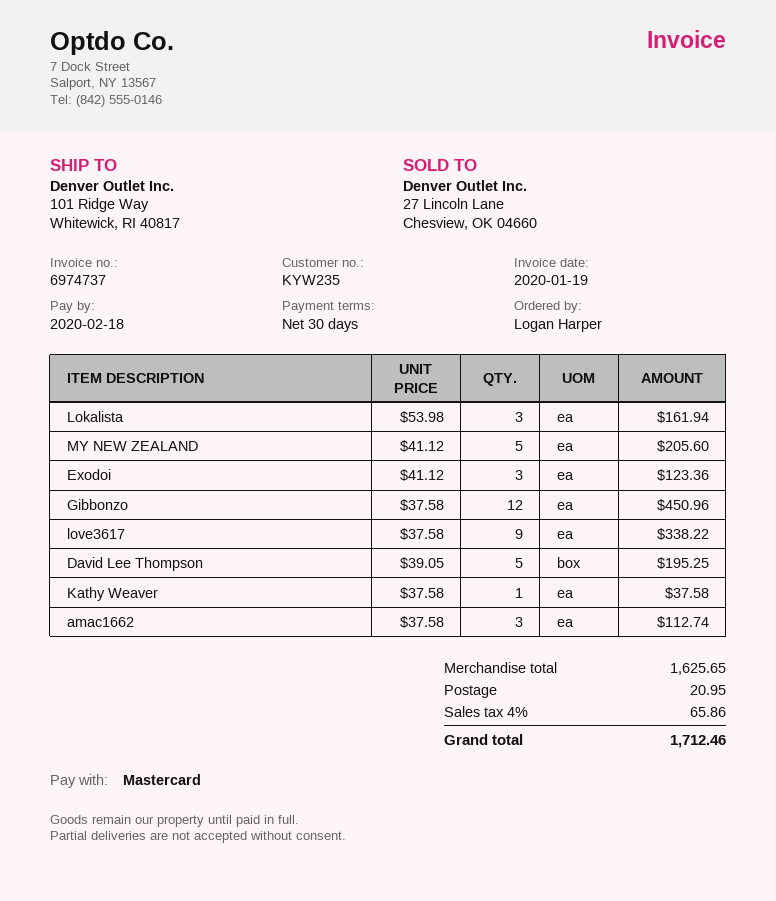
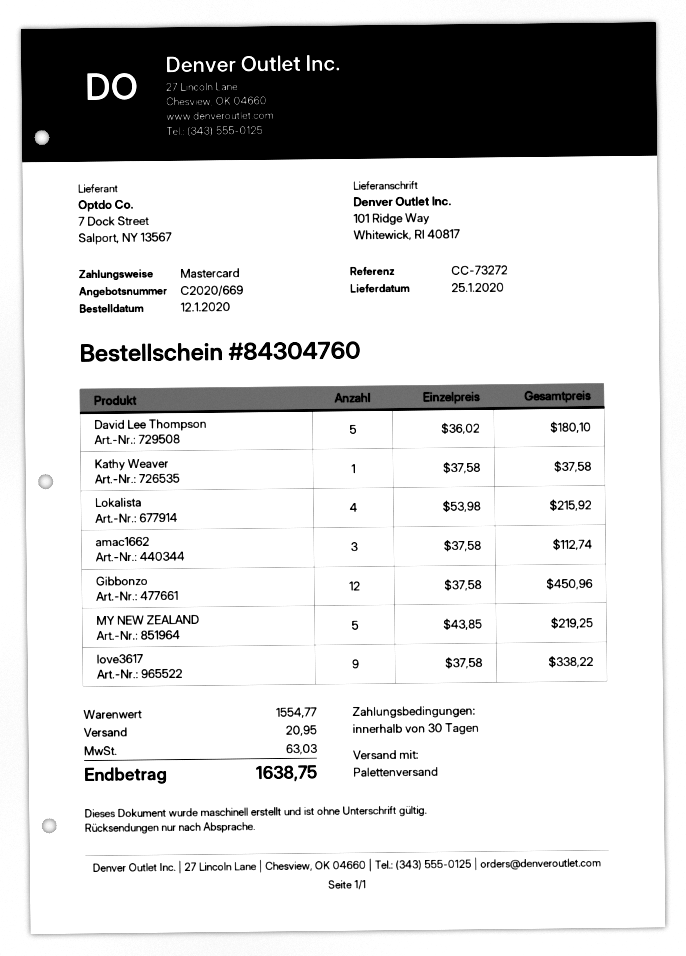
Lokalista: 3 x 53.98 = 161.94 -> 4 x 53.98 = 215.92
MY NEW ZEALAND: 5 x 41.12 = 205.60 -> 5 x 43.85 = 219.25
Exodoi: 3 x 41.12 = 123.36 -> none
David Lee Thompson: 5 x 39.05 = 195.25 -> 5 x 36.02 = 180.10
subtotal: 1625.65 -> 1554.77
tax: 65.86 -> 63.03
total: 1712.46 -> 1638.75

